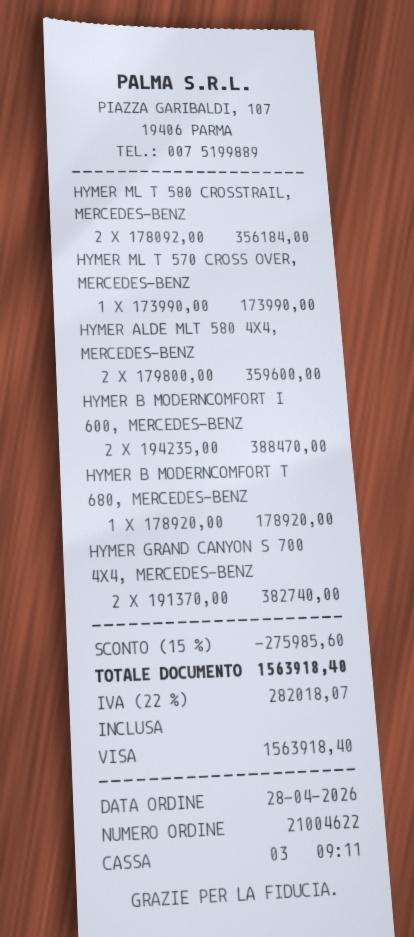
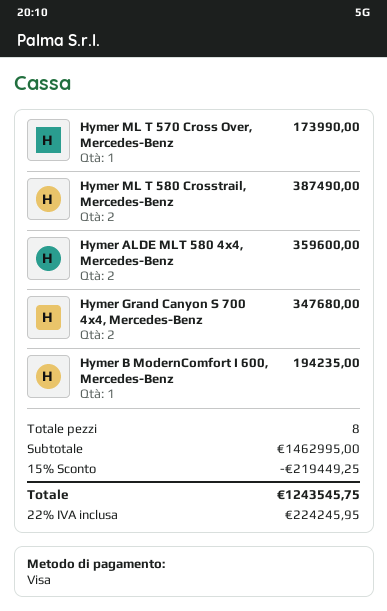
HYMER ML T 580 CROSSTRAIL, MERCEDES-BENZ: 2 for 356184.00 -> 2 for 387490.00
HYMER B MODERNCOMFORT I 600, MERCEDES-BENZ: 2 for 388470.00 -> 1 for 194235.00
HYMER B MODERNCOMFORT T 680, MERCEDES-BENZ: 1 for 178920.00 -> none
HYMER GRAND CANYON S 700 4X4, MERCEDES-BENZ: 2 for 382740.00 -> 2 for 347680.00
discount: 15% = 275985.60 -> 15% = 219449.25
tax: 22% = 282018.07 -> 22% = 224245.95
total: 1563918.40 -> 1243545.75

